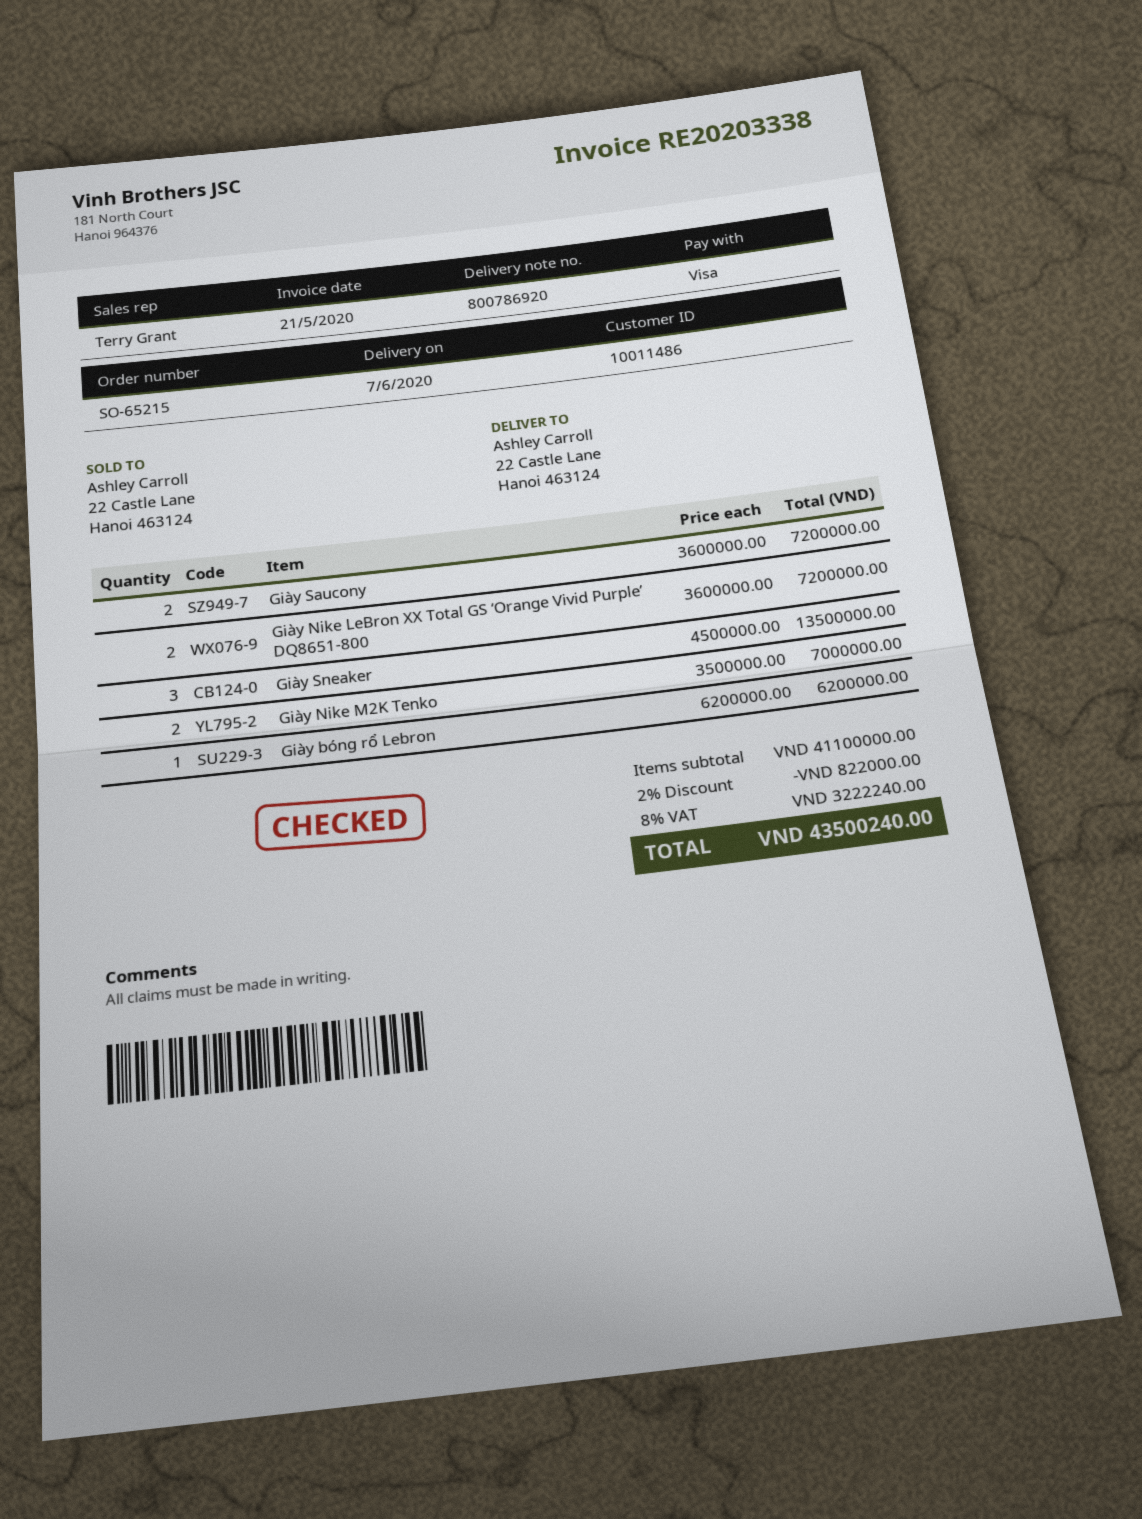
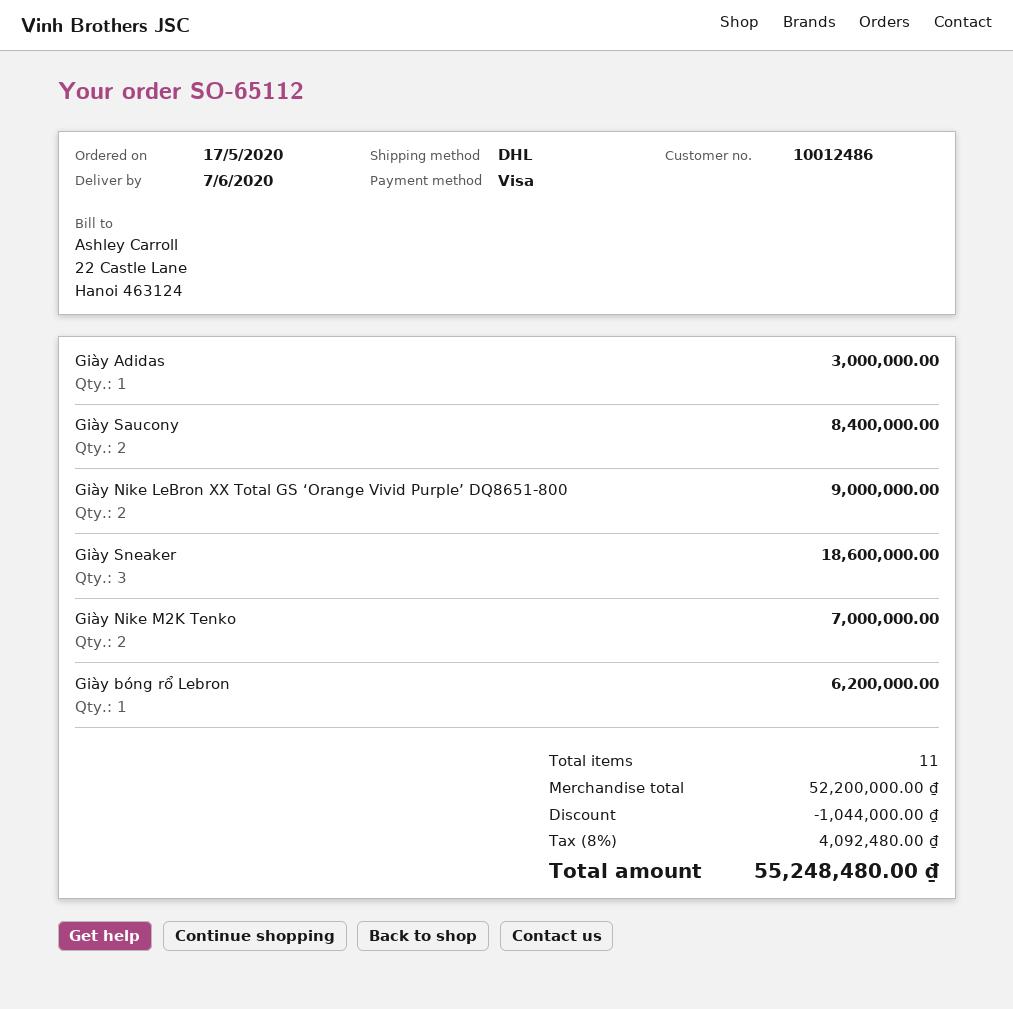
order number: SO-65215 -> SO-65112
customer number: 10011486 -> 10012486
Giày Saucony: 2 for 7200000.00 -> 2 for 8400000.00
Giày Nike LeBron XX Total GS ‘Orange Vivid Purple’ DQ8651-800: 2 for 7200000.00 -> 2 for 9000000.00
Giày Sneaker: 3 for 13500000.00 -> 3 for 18600000.00
Giày Adidas: none -> 1 for 3000000.00
subtotal: 41100000.00 -> 52200000.00
discount: 822000.00 -> 1044000.00
tax: 8% = 3222240.00 -> 8% = 4092480.00
total: 43500240.00 -> 55248480.00

